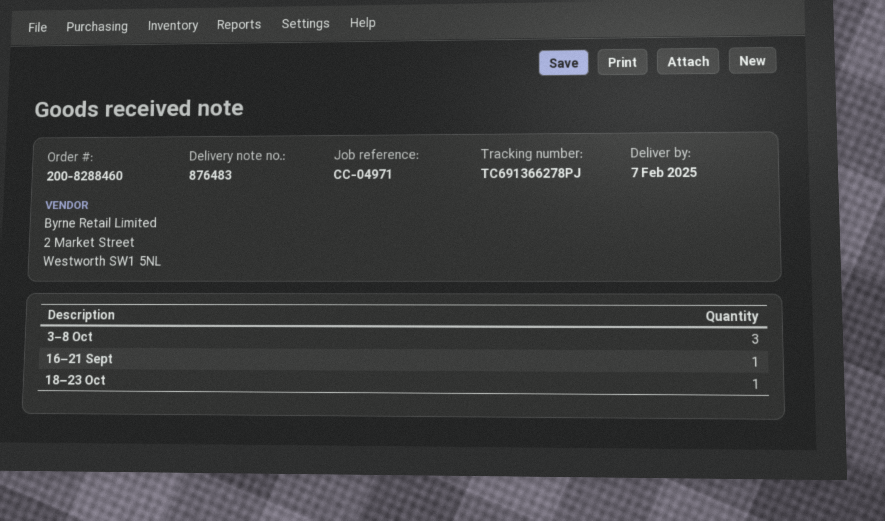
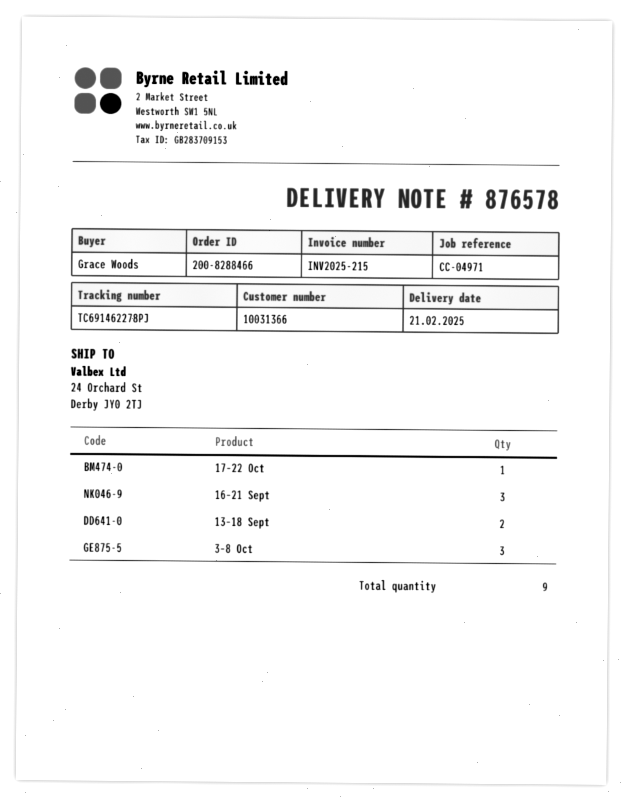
order number: 200-8288460 -> 200-8288466
delivery note number: 876483 -> 876578
delivery date: 2025-02-07 -> 2025-02-21
tracking number: TC691366278PJ -> TC691462278PJ
16–21 Sept: 1 -> 3
18–23 Oct: 1 -> none
17–22 Oct: none -> 1
13–18 Sept: none -> 2

